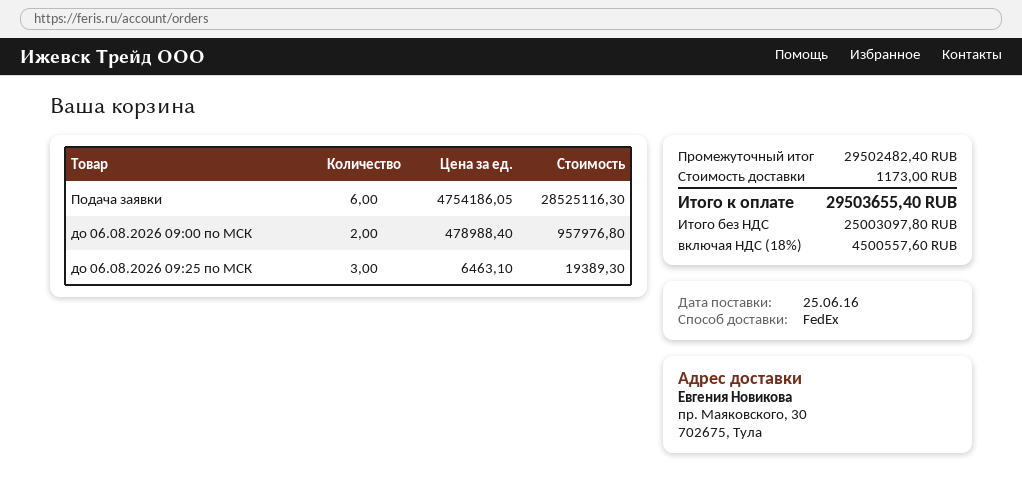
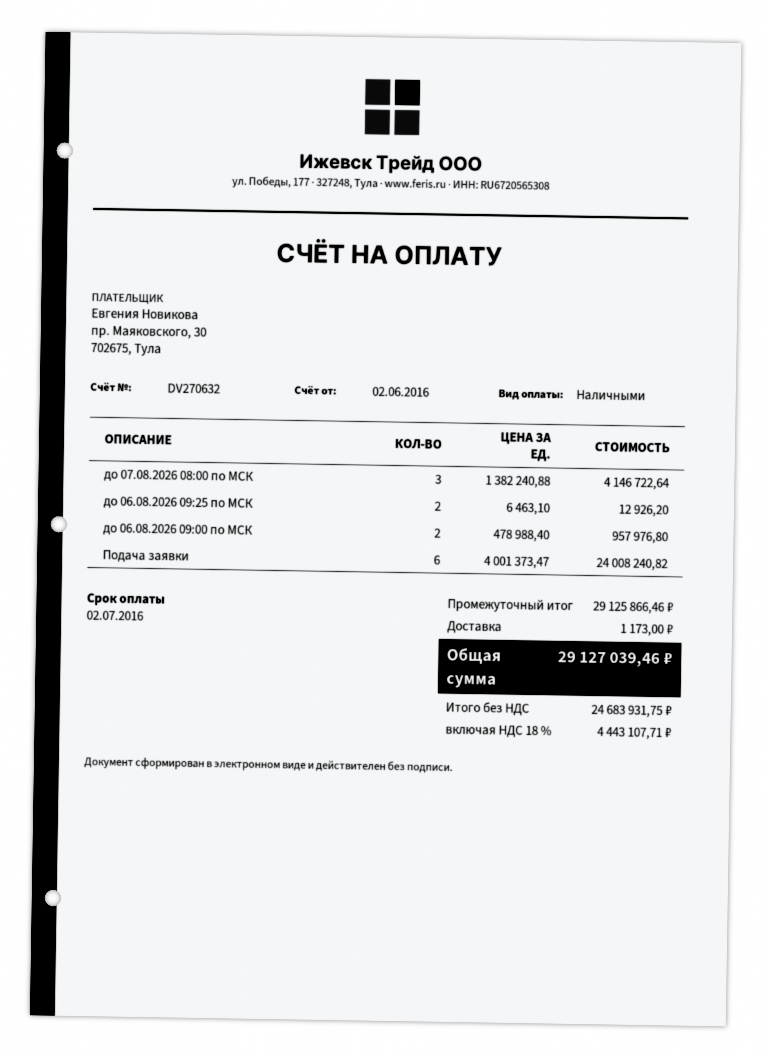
Подача заявки: 6 x 4754186.05 = 28525116.30 -> 6 x 4001373.47 = 24008240.82
до 06.08.2026 09:25 по МСК: 3 x 6463.10 = 19389.30 -> 2 x 6463.10 = 12926.20
до 07.08.2026 08:00 по МСК: none -> 3 x 1382240.88 = 4146722.64
subtotal: 29502482.40 -> 29125866.46
net: 25003097.80 -> 24683931.75
tax: 18% = 4500557.60 -> 18% = 4443107.71
total: 29503655.40 -> 29127039.46

